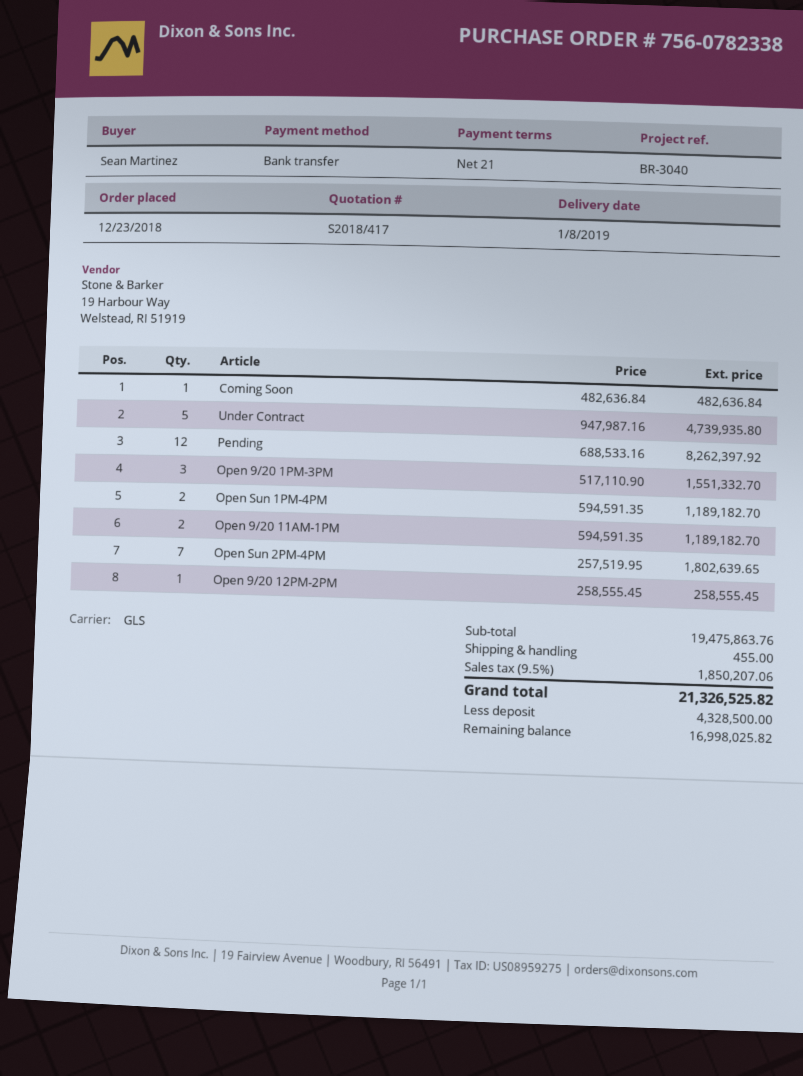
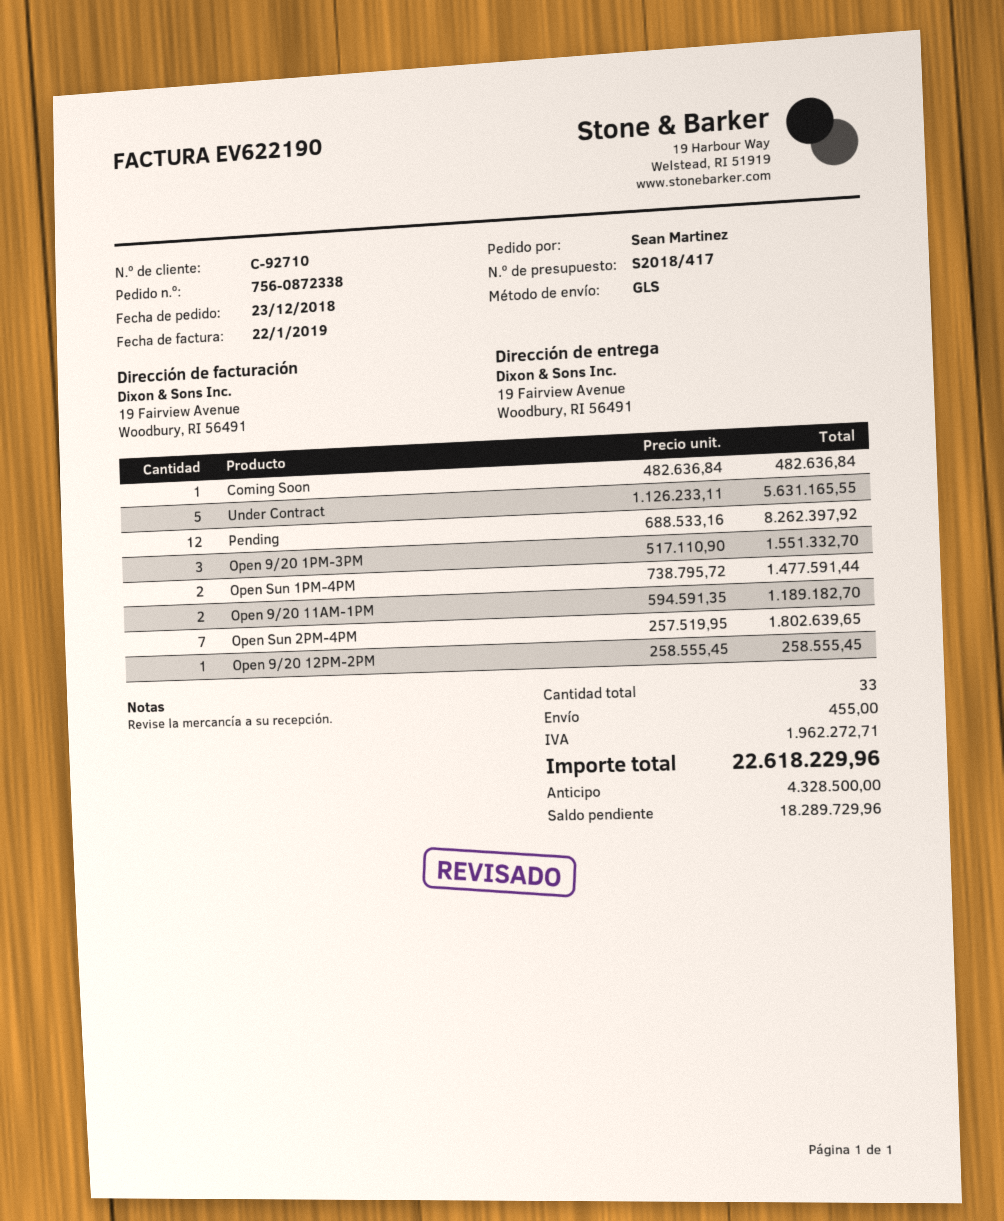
order number: 756-0782338 -> 756-0872338
Under Contract: 5 x 947987.16 = 4739935.80 -> 5 x 1126233.11 = 5631165.55
Open Sun 1PM-4PM: 2 x 594591.35 = 1189182.70 -> 2 x 738795.72 = 1477591.44
tax: 1850207.06 -> 1962272.71
total: 21326525.82 -> 22618229.96
balance: 16998025.82 -> 18289729.96

